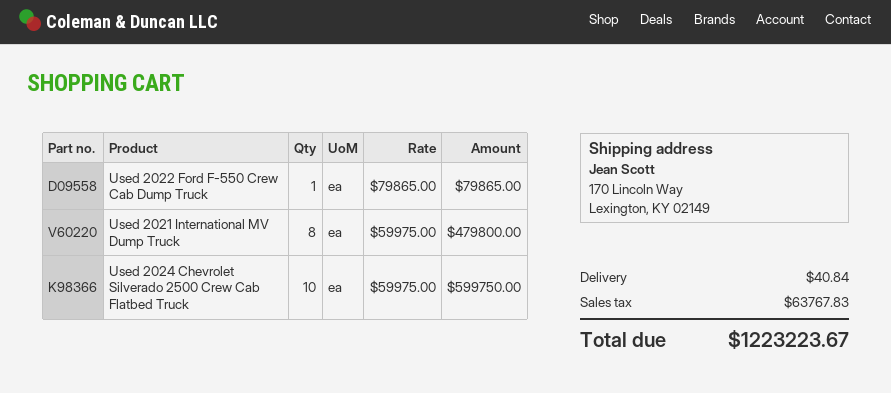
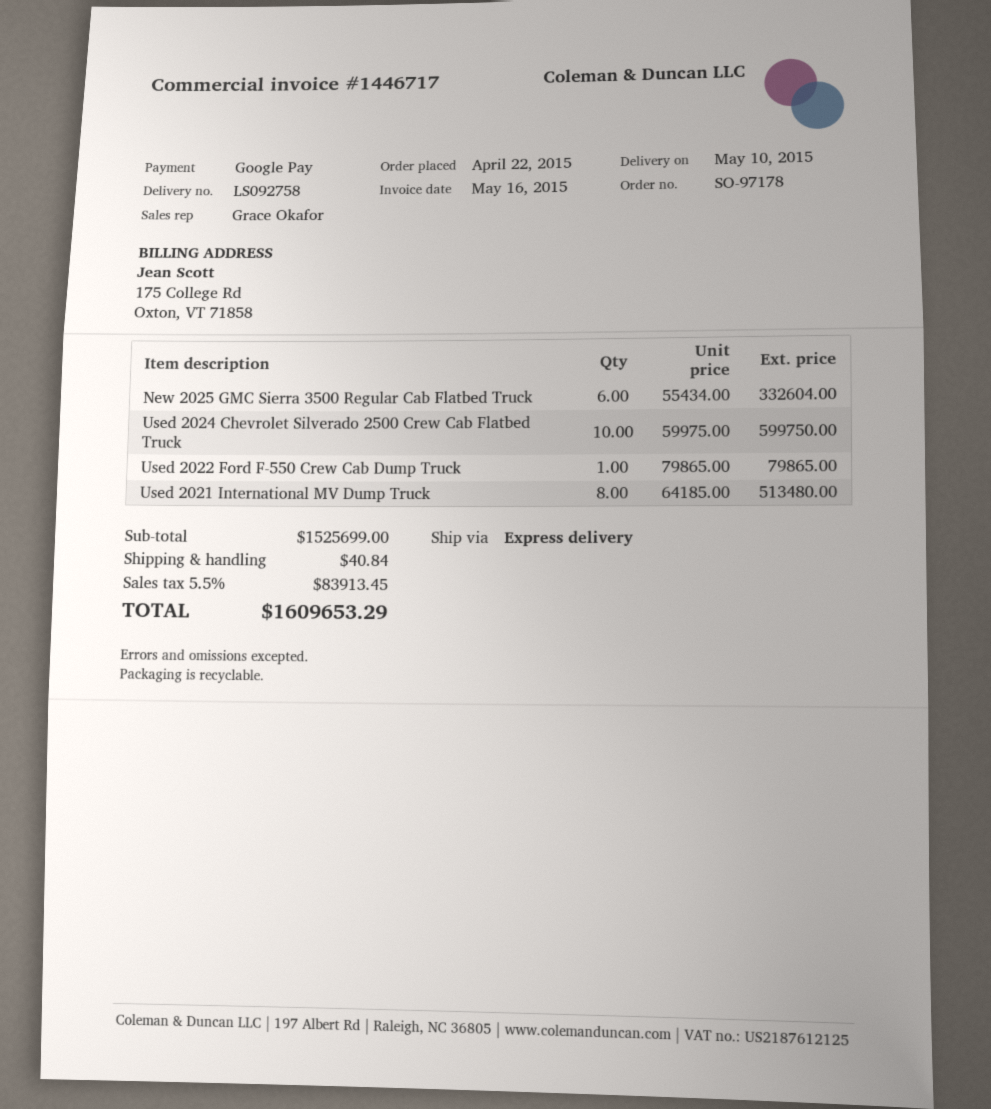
Used 2021 International MV Dump Truck: 8 x 59975.00 = 479800.00 -> 8 x 64185.00 = 513480.00
New 2025 GMC Sierra 3500 Regular Cab Flatbed Truck: none -> 6 x 55434.00 = 332604.00
tax: 63767.83 -> 83913.45
total: 1223223.67 -> 1609653.29

